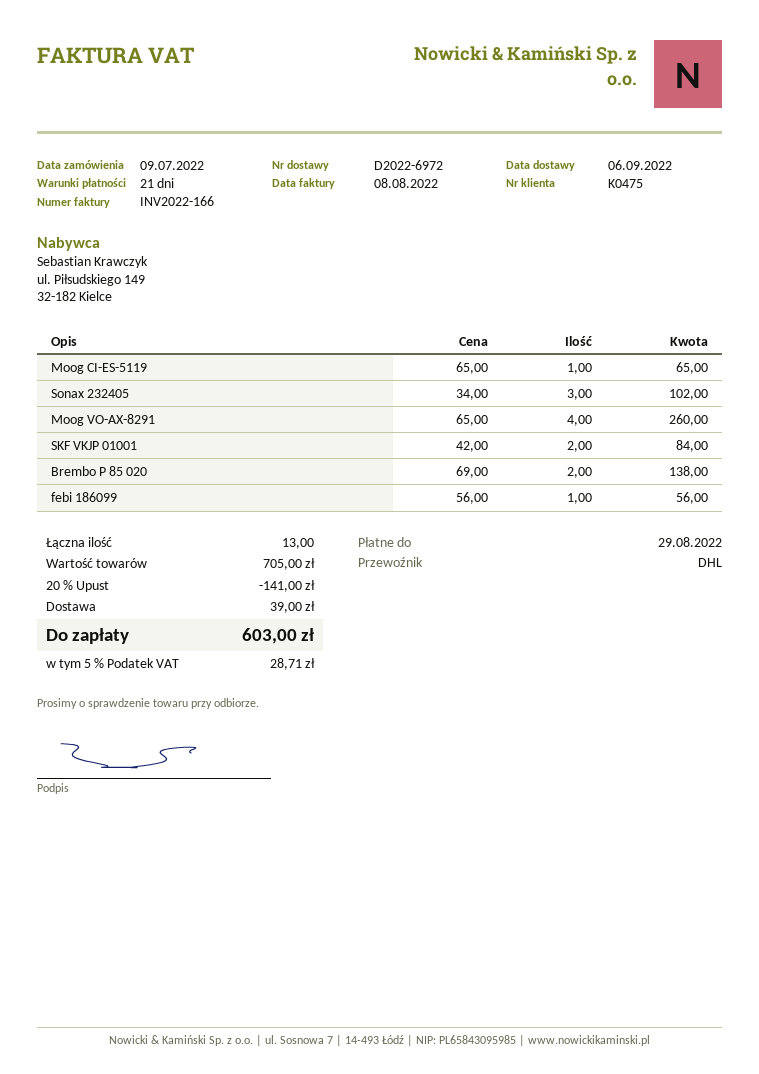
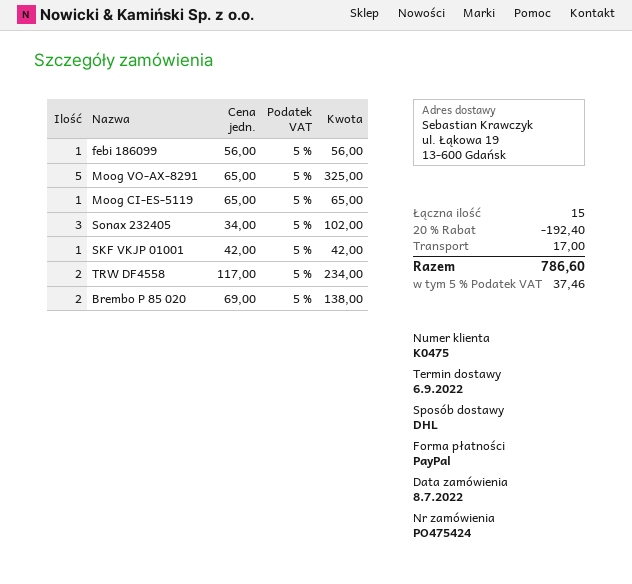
order date: 2022-07-09 -> 2022-07-08
Moog VO-AX-8291: 4 x 65.00 = 260.00 -> 5 x 65.00 = 325.00
SKF VKJP 01001: 2 x 42.00 = 84.00 -> 1 x 42.00 = 42.00
TRW DF4558: none -> 2 x 117.00 = 234.00
total quantity: 13 -> 15
discount: 20% = 141.00 -> 20% = 192.40
shipping: 39.00 -> 17.00
tax: 5% = 28.71 -> 5% = 37.46
total: 603.00 -> 786.60

